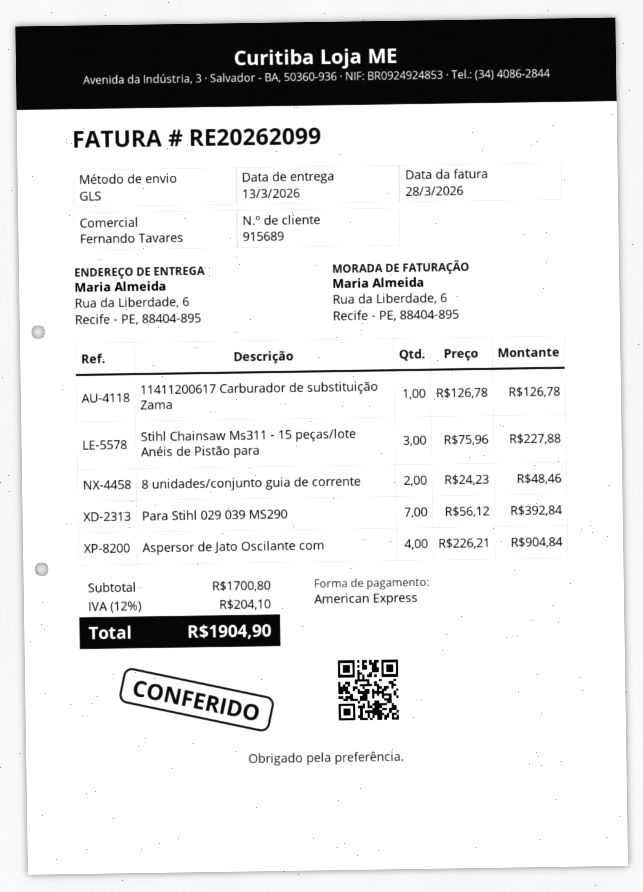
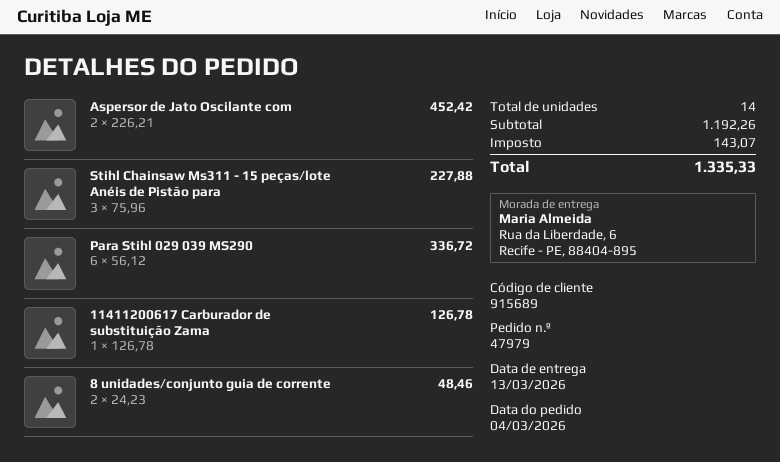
Para Stihl 029 039 MS290: 7 x 56.12 = 392.84 -> 6 x 56.12 = 336.72
Aspersor de Jato Oscilante com: 4 x 226.21 = 904.84 -> 2 x 226.21 = 452.42
subtotal: 1700.80 -> 1192.26
tax: 204.10 -> 143.07
total: 1904.90 -> 1335.33

